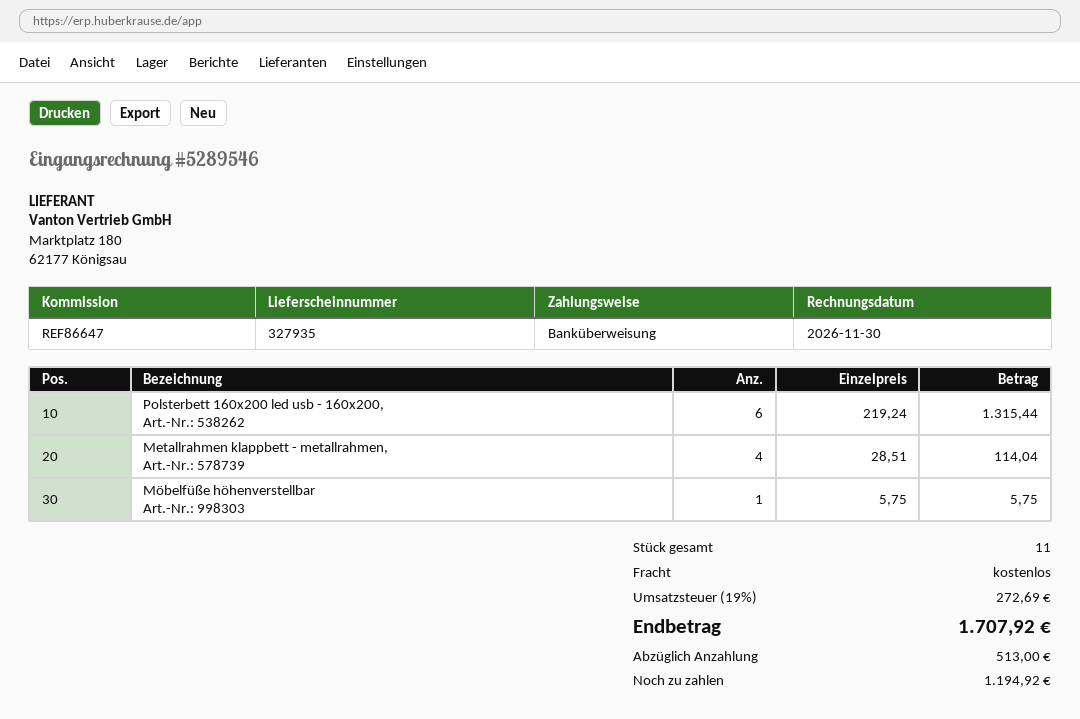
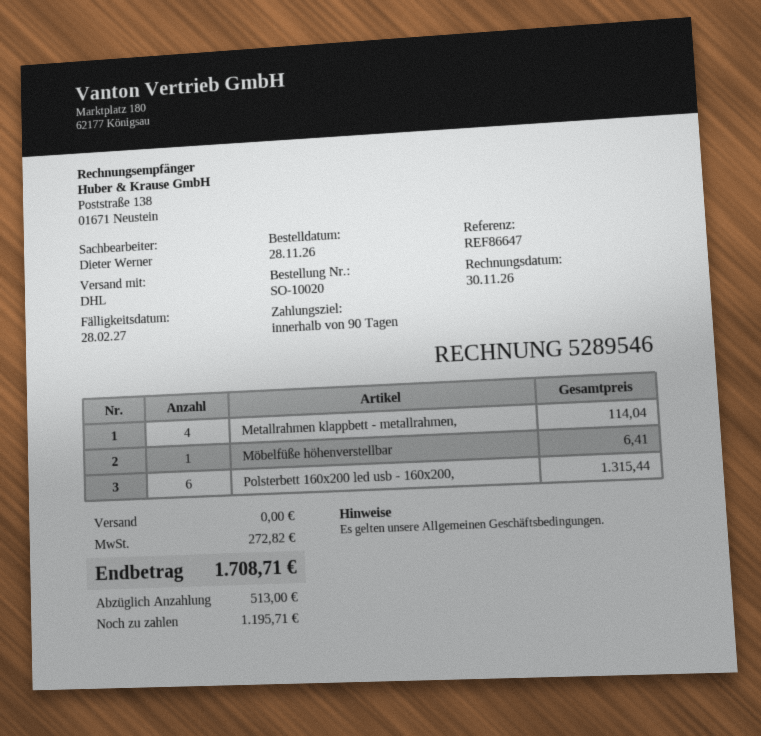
Möbelfüße höhenverstellbar: 1 for 5.75 -> 1 for 6.41
tax: 272.69 -> 272.82
total: 1707.92 -> 1708.71
balance: 1194.92 -> 1195.71

